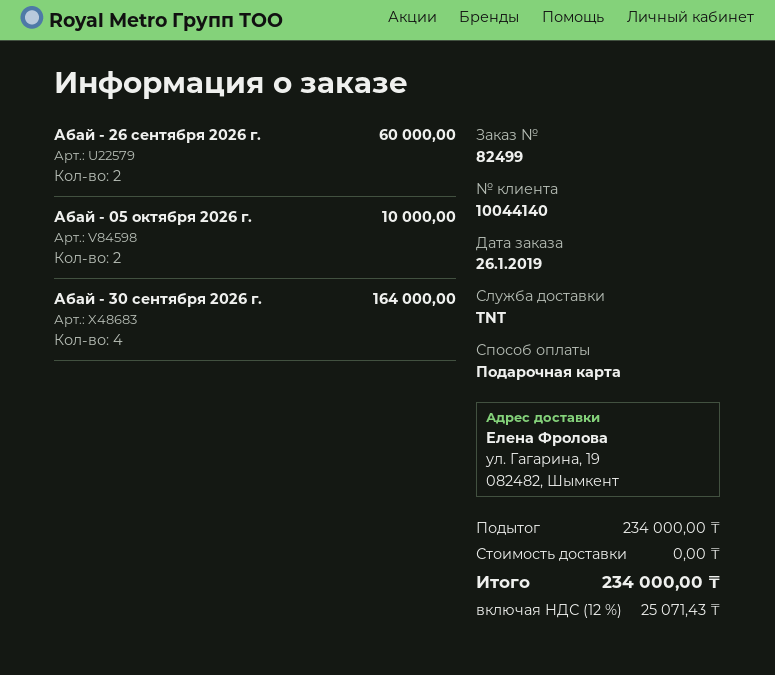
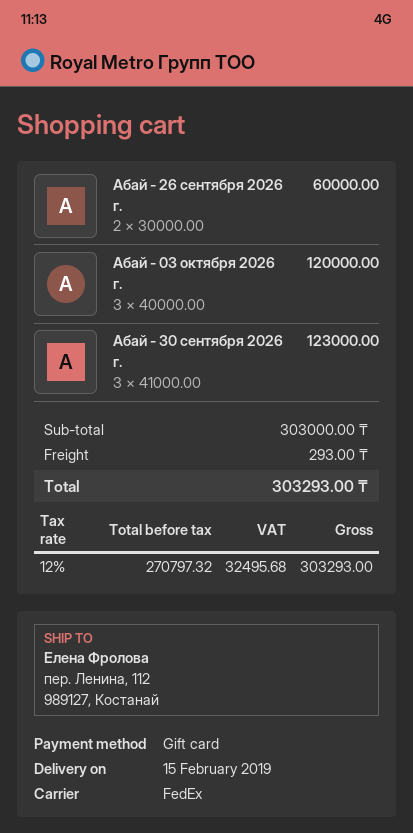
shipping method: TNT -> FedEx
ship to: ул. Гагарина, 19, 082482, Шымкент -> пер. Ленина, 112, 989127, Костанай
Абай - 05 октября 2026 г.: 2 for 10000.00 -> none
Абай - 30 сентября 2026 г.: 4 for 164000.00 -> 3 for 123000.00
Абай - 03 октября 2026 г.: none -> 3 for 120000.00
subtotal: 234000.00 -> 303000.00
shipping: 0.00 -> 293.00
tax: 12% = 25071.43 -> 12% = 32495.68
total: 234000.00 -> 303293.00

